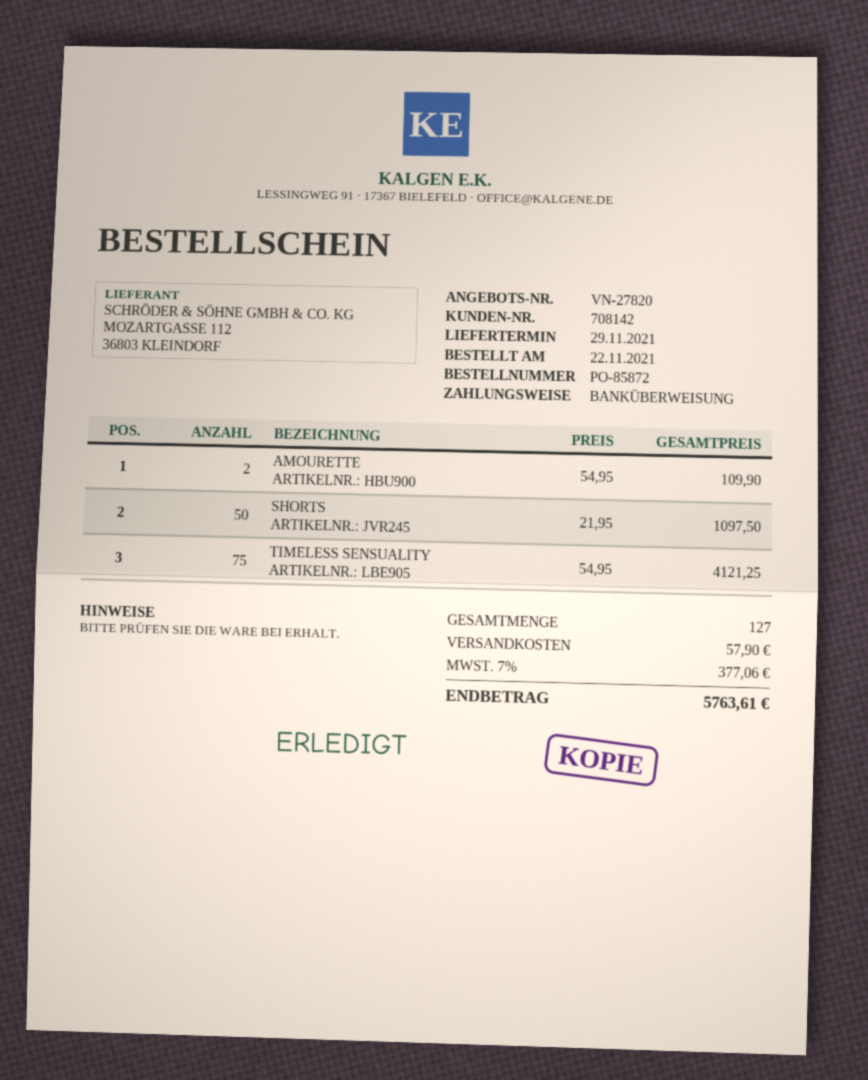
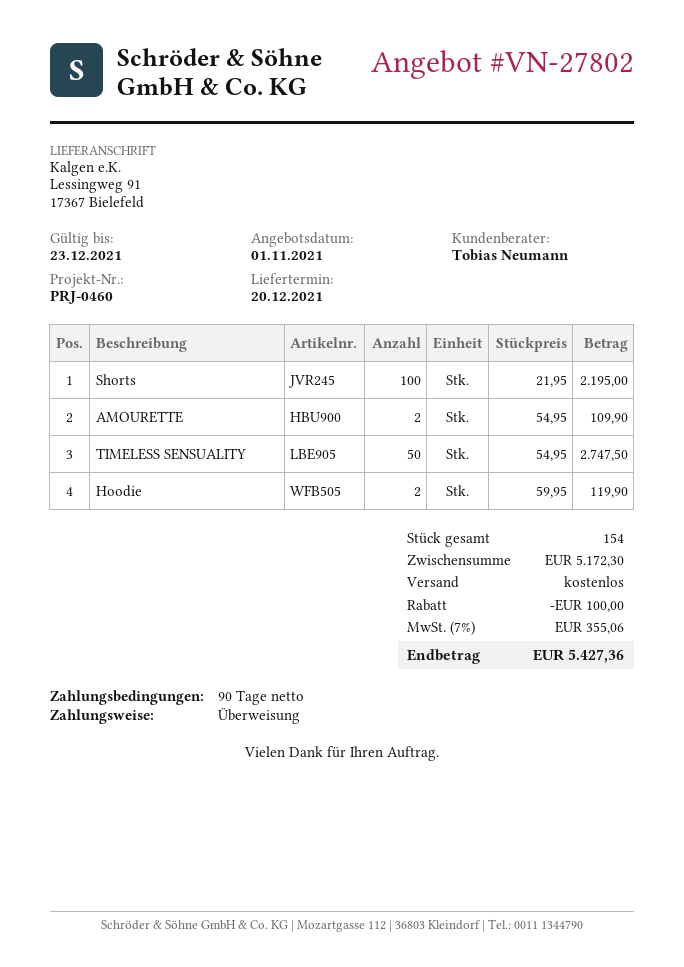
quote number: VN-27820 -> VN-27802
delivery date: 2021-11-29 -> 2021-12-20
SHORTS: 50 x 21.95 = 1097.50 -> 100 x 21.95 = 2195.00
TIMELESS SENSUALITY: 75 x 54.95 = 4121.25 -> 50 x 54.95 = 2747.50
Hoodie: none -> 2 x 59.95 = 119.90
total quantity: 127 -> 154
discount: none -> 100.00
shipping: 57.90 -> 0.00
tax: 7% = 377.06 -> 7% = 355.06
total: 5763.61 -> 5427.36

